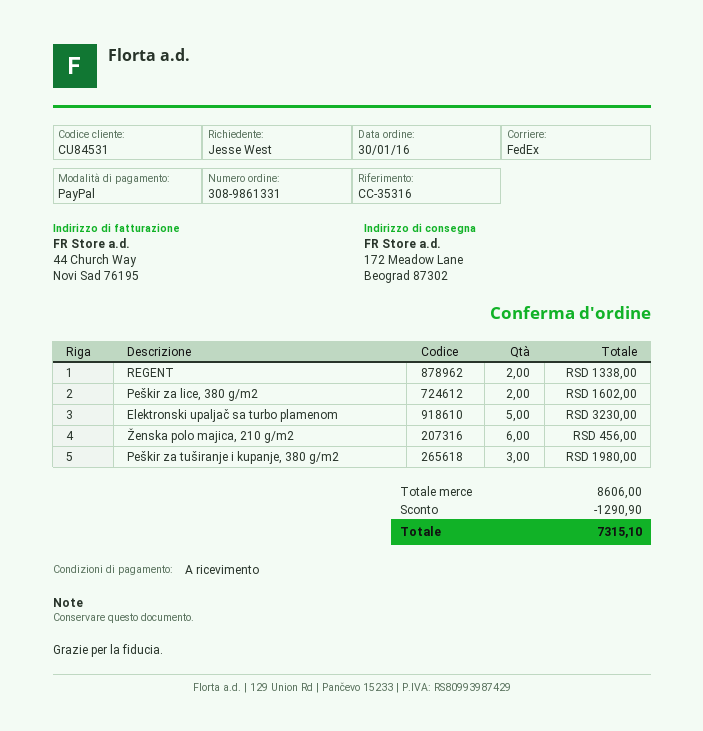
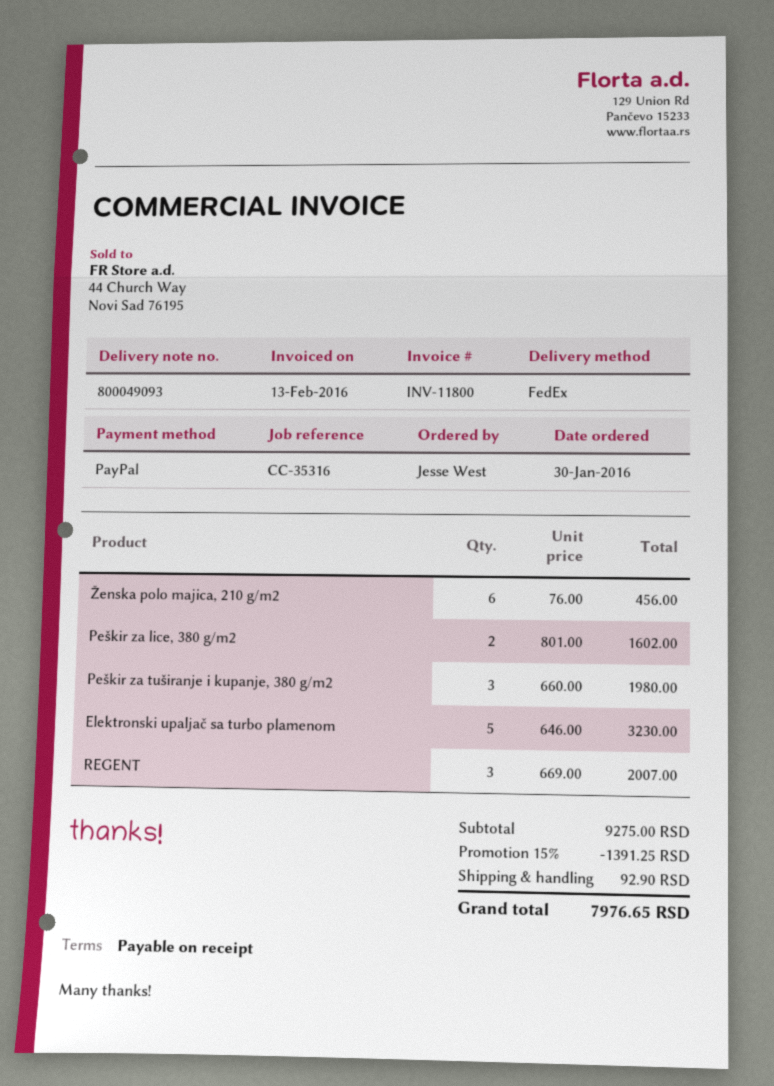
REGENT: 2 for 1338.00 -> 3 for 2007.00
subtotal: 8606.00 -> 9275.00
discount: 1290.90 -> 1391.25
shipping: none -> 92.90
total: 7315.10 -> 7976.65

